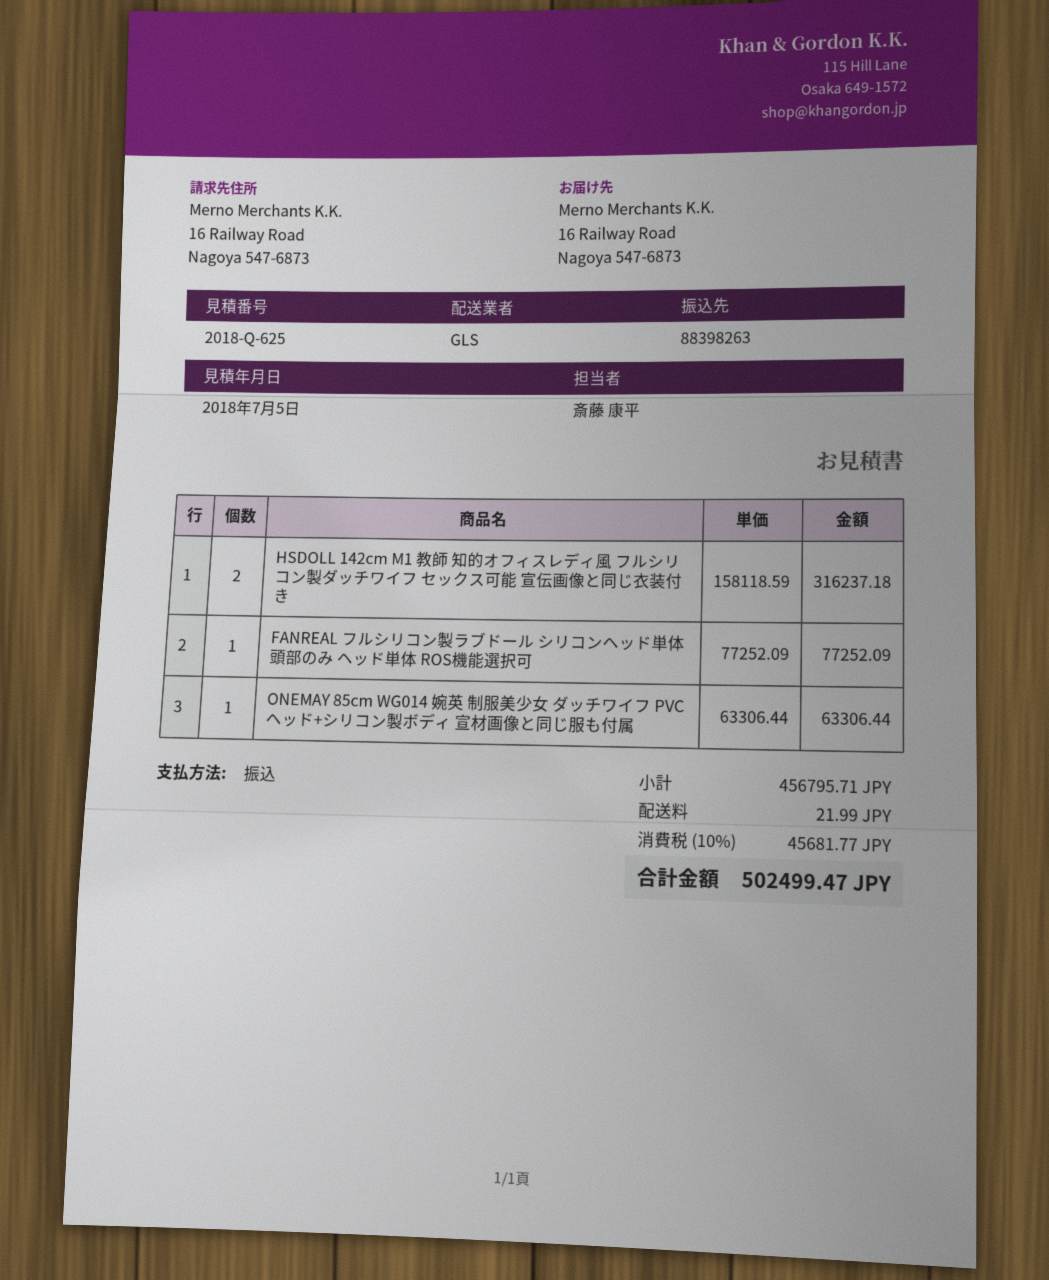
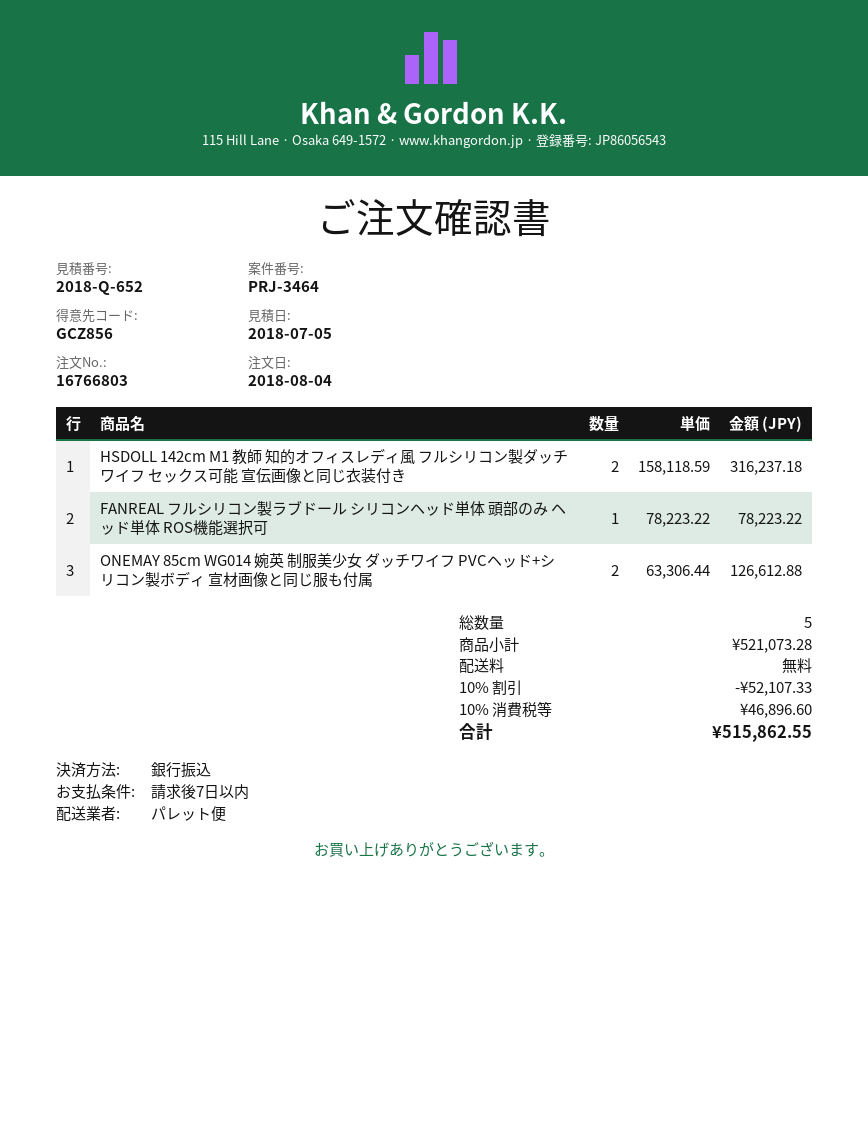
quote number: 2018-Q-625 -> 2018-Q-652
shipping method: GLS -> pallet freight
FANREAL フルシリコン製ラブドール シリコンヘッド単体 頭部のみ ヘッド単体 ROS機能選択可: 1 x 77252.09 = 77252.09 -> 1 x 78223.22 = 78223.22
ONEMAY 85cm WG014 婉英 制服美少女 ダッチワイフ PVCヘッド+シリコン製ボディ 宣材画像と同じ服も付属: 1 x 63306.44 = 63306.44 -> 2 x 63306.44 = 126612.88
subtotal: 456795.71 -> 521073.28
discount: none -> 10% = 52107.33
shipping: 21.99 -> 0.00
tax: 10% = 45681.77 -> 10% = 46896.60
total: 502499.47 -> 515862.55

